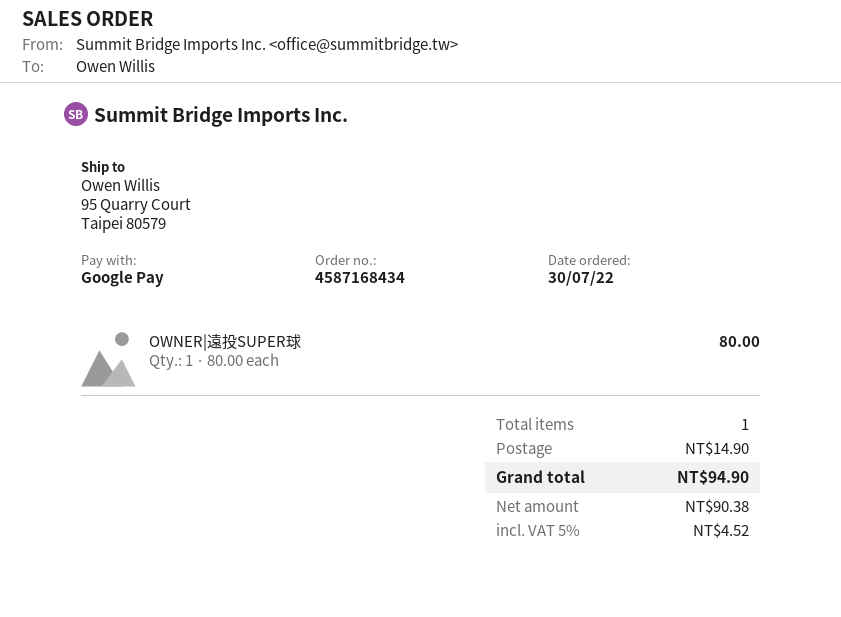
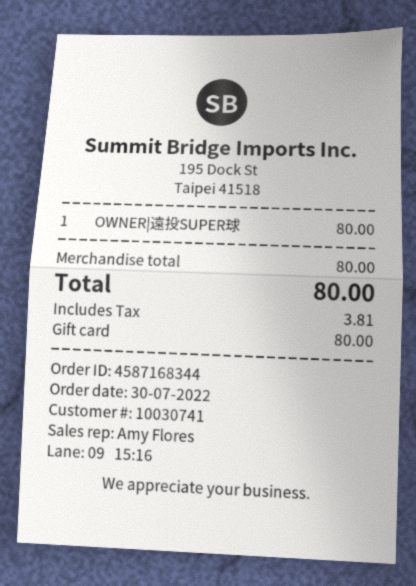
order number: 4587168434 -> 4587168344
payment method: Google Pay -> gift card
shipping: 14.90 -> none
tax: 4.52 -> 3.81
total: 94.90 -> 80.00

